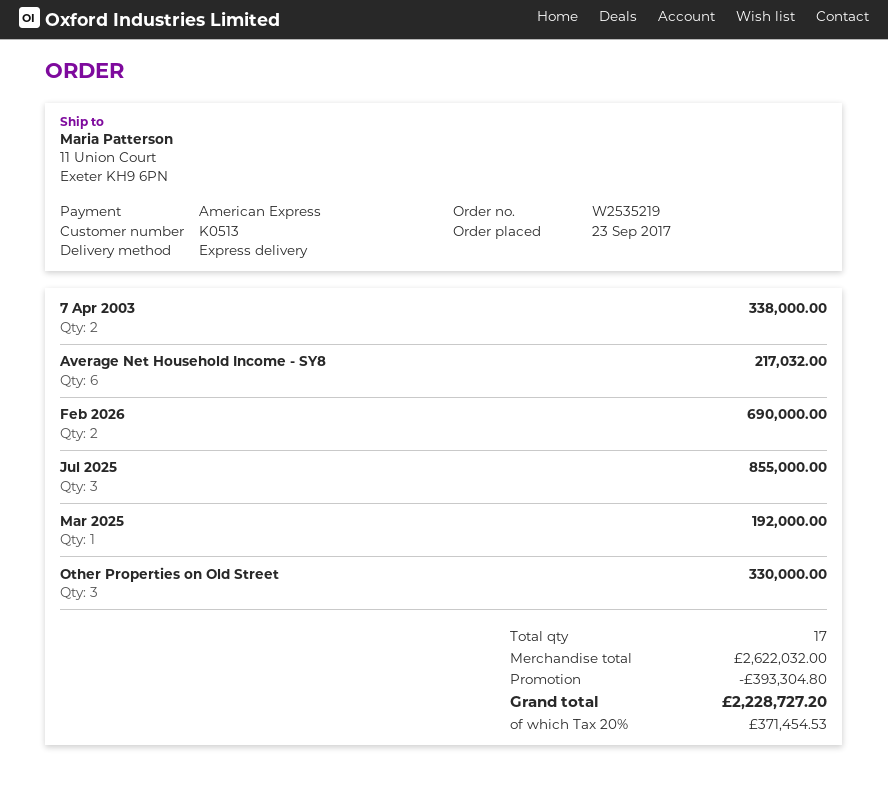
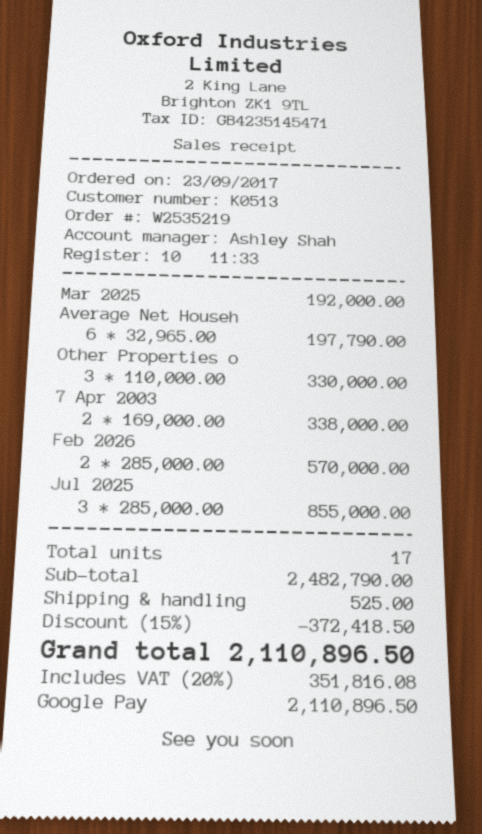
payment method: American Express -> Google Pay
Average Net Household Income - SY8: 6 for 217032.00 -> 6 for 197790.00
Feb 2026: 2 for 690000.00 -> 2 for 570000.00
subtotal: 2622032.00 -> 2482790.00
discount: 393304.80 -> 372418.50
shipping: none -> 525.00
tax: 20% = 371454.53 -> 20% = 351816.08
total: 2228727.20 -> 2110896.50

